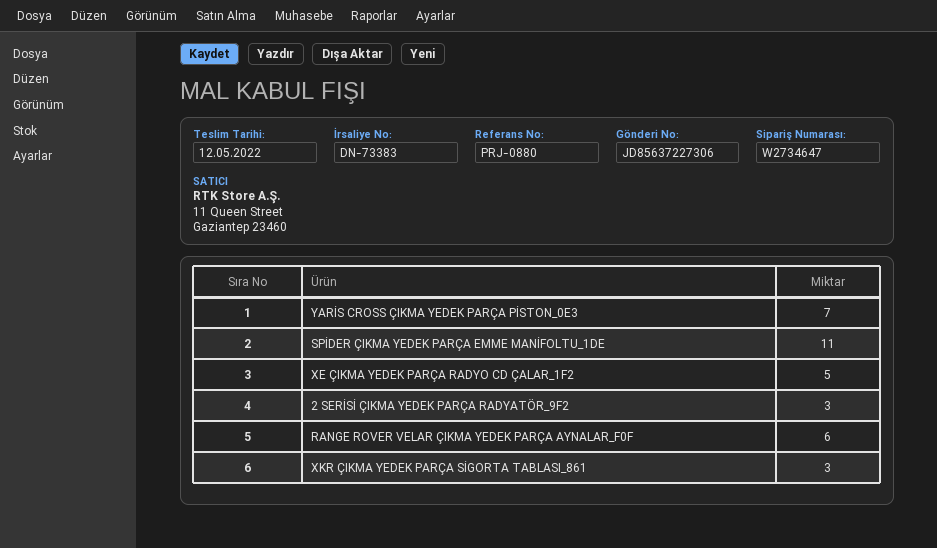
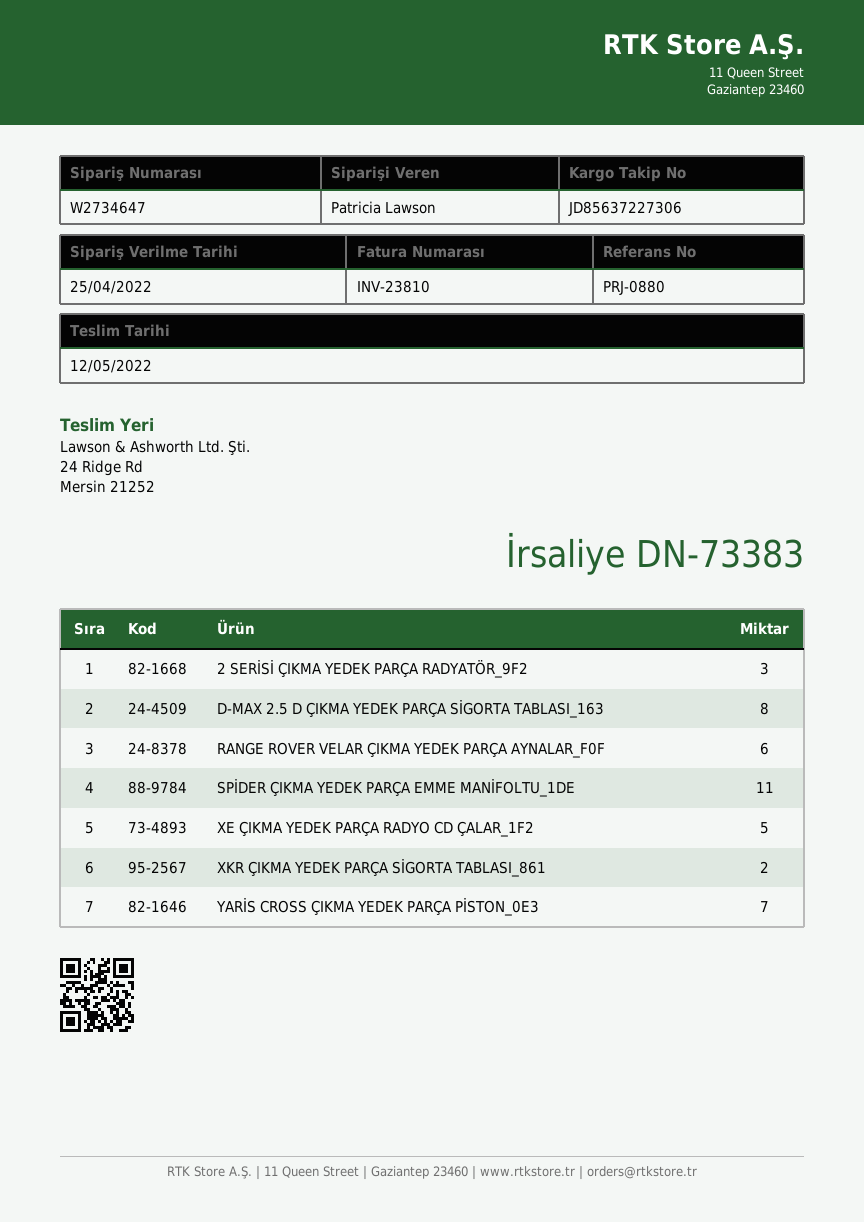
XKR ÇIKMA YEDEK PARÇA SİGORTA TABLASI_861: 3 -> 2
D-MAX 2.5 D ÇIKMA YEDEK PARÇA SİGORTA TABLASI_163: none -> 8

